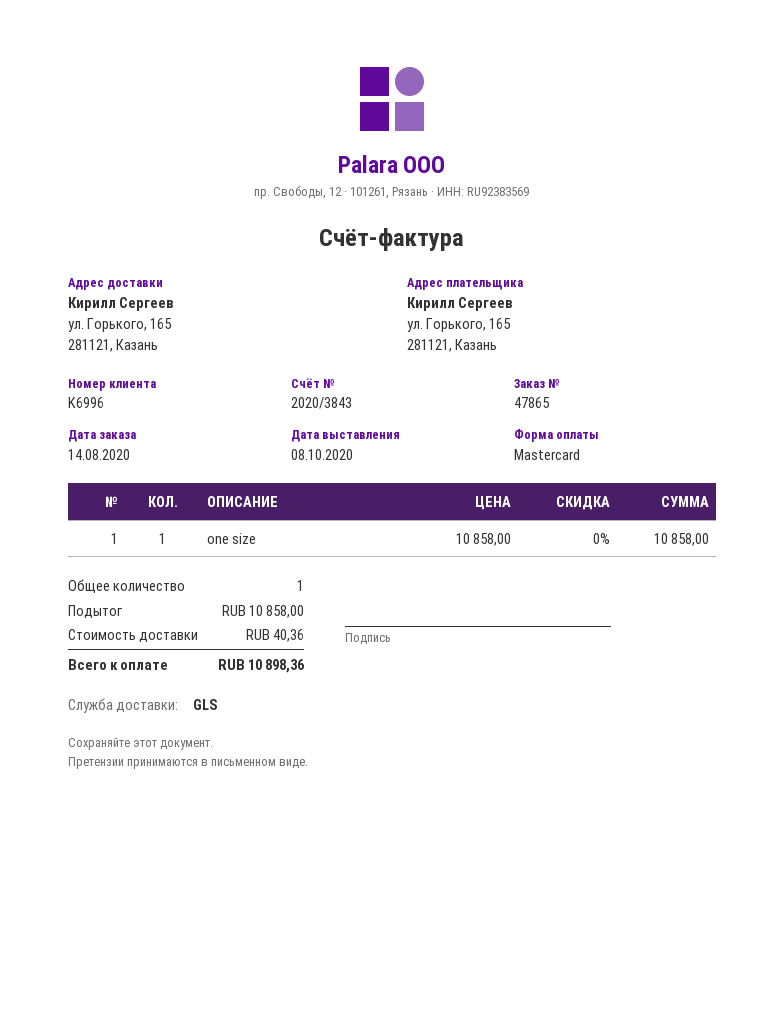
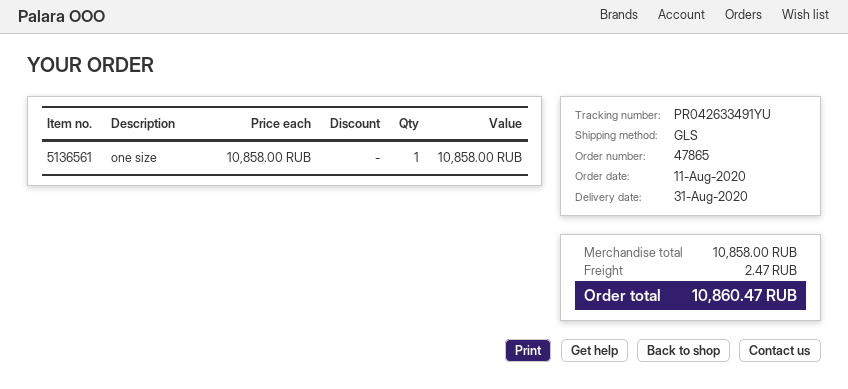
order date: 2020-08-14 -> 2020-08-11
shipping: 40.36 -> 2.47
total: 10898.36 -> 10860.47

